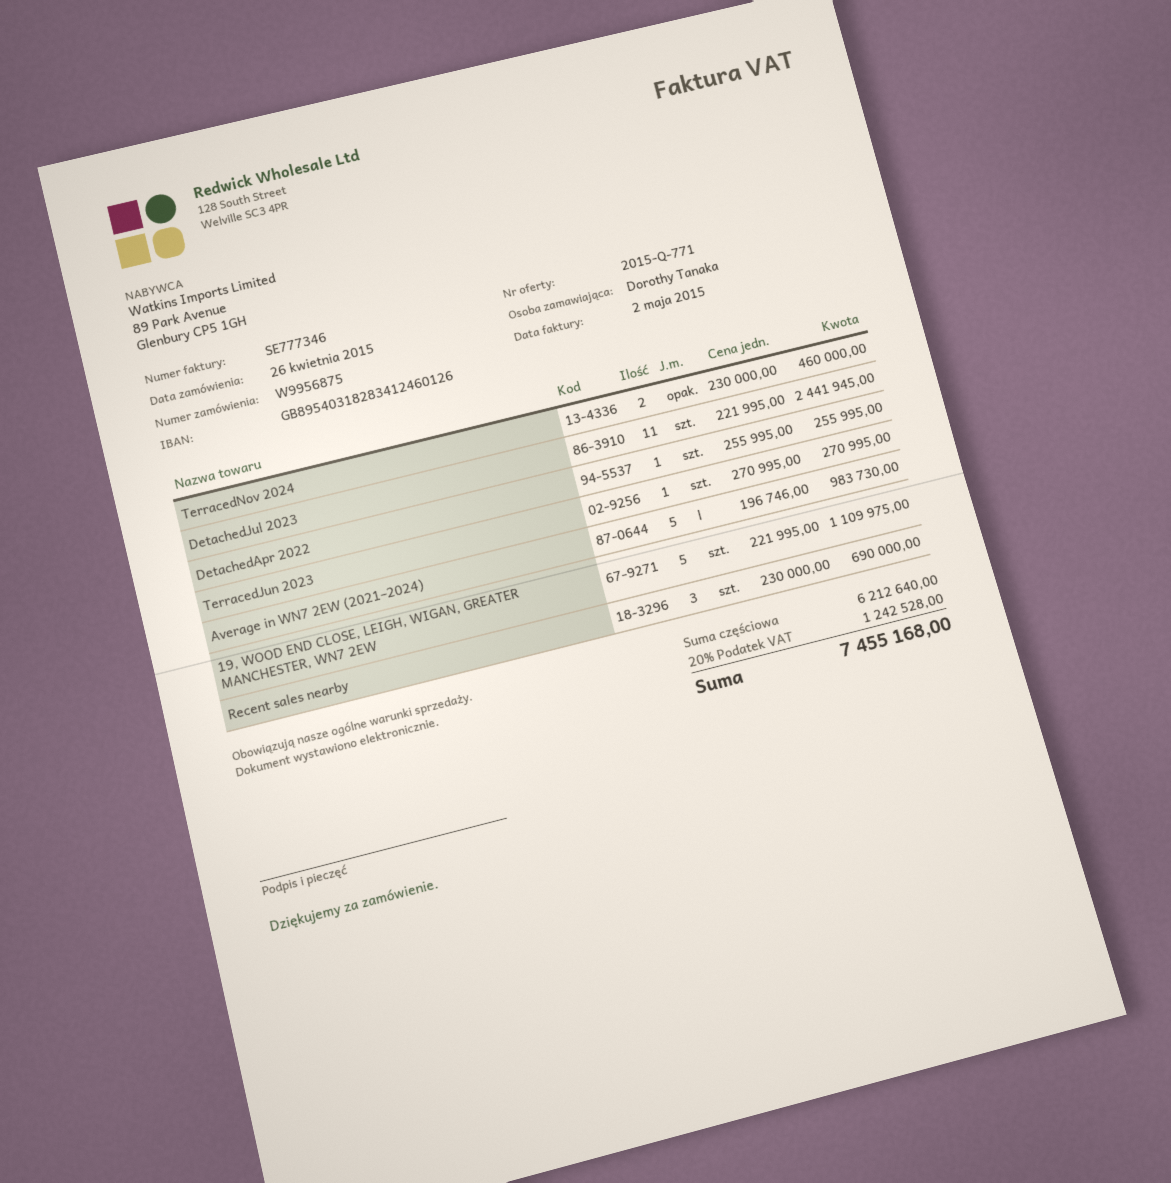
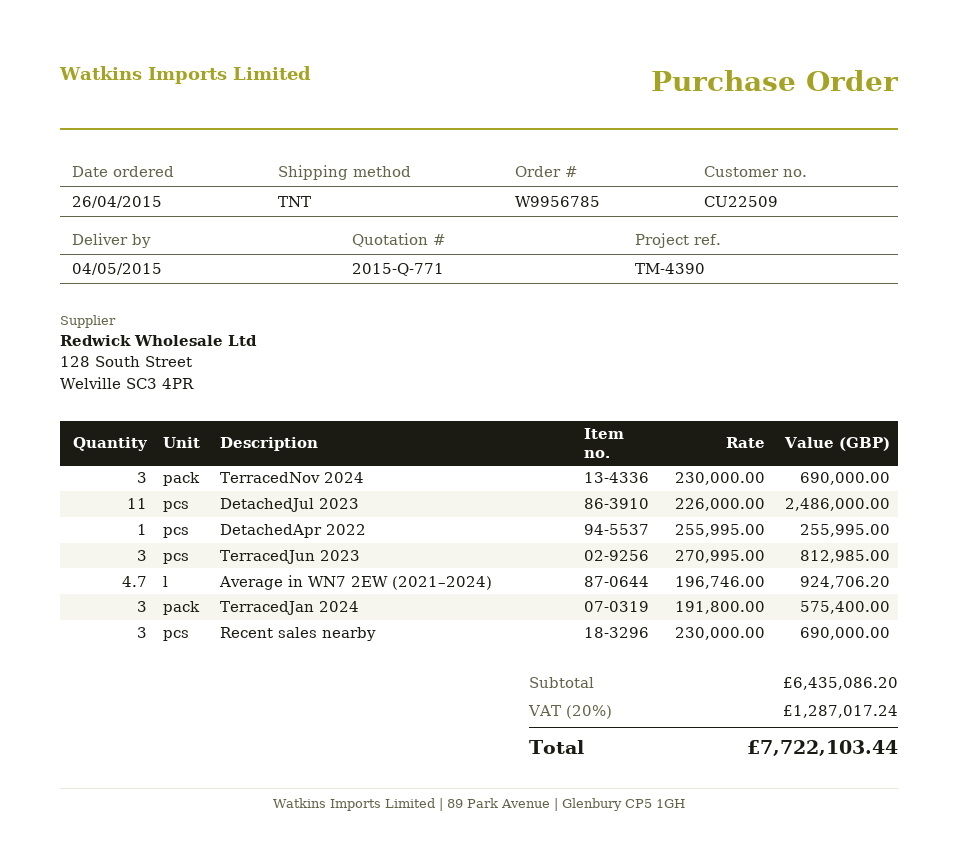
order number: W9956875 -> W9956785
TerracedNov 2024: 2 x 230000.00 = 460000.00 -> 3 x 230000.00 = 690000.00
DetachedJul 2023: 11 x 221995.00 = 2441945.00 -> 11 x 226000.00 = 2486000.00
TerracedJun 2023: 1 x 270995.00 = 270995.00 -> 3 x 270995.00 = 812985.00
Average in WN7 2EW (2021–2024): 5 x 196746.00 = 983730.00 -> 4.7 x 196746.00 = 924706.20
19, WOOD END CLOSE, LEIGH, WIGAN, GREATER MANCHESTER, WN7 2EW: 5 x 221995.00 = 1109975.00 -> none
TerracedJan 2024: none -> 3 x 191800.00 = 575400.00
subtotal: 6212640.00 -> 6435086.20
tax: 20% = 1242528.00 -> 20% = 1287017.24
total: 7455168.00 -> 7722103.44

